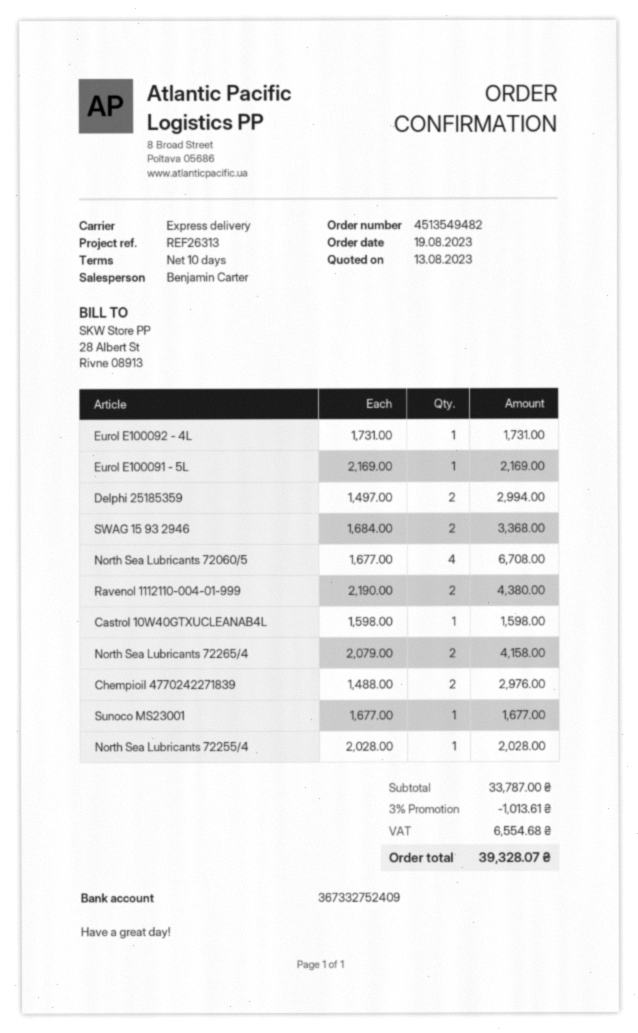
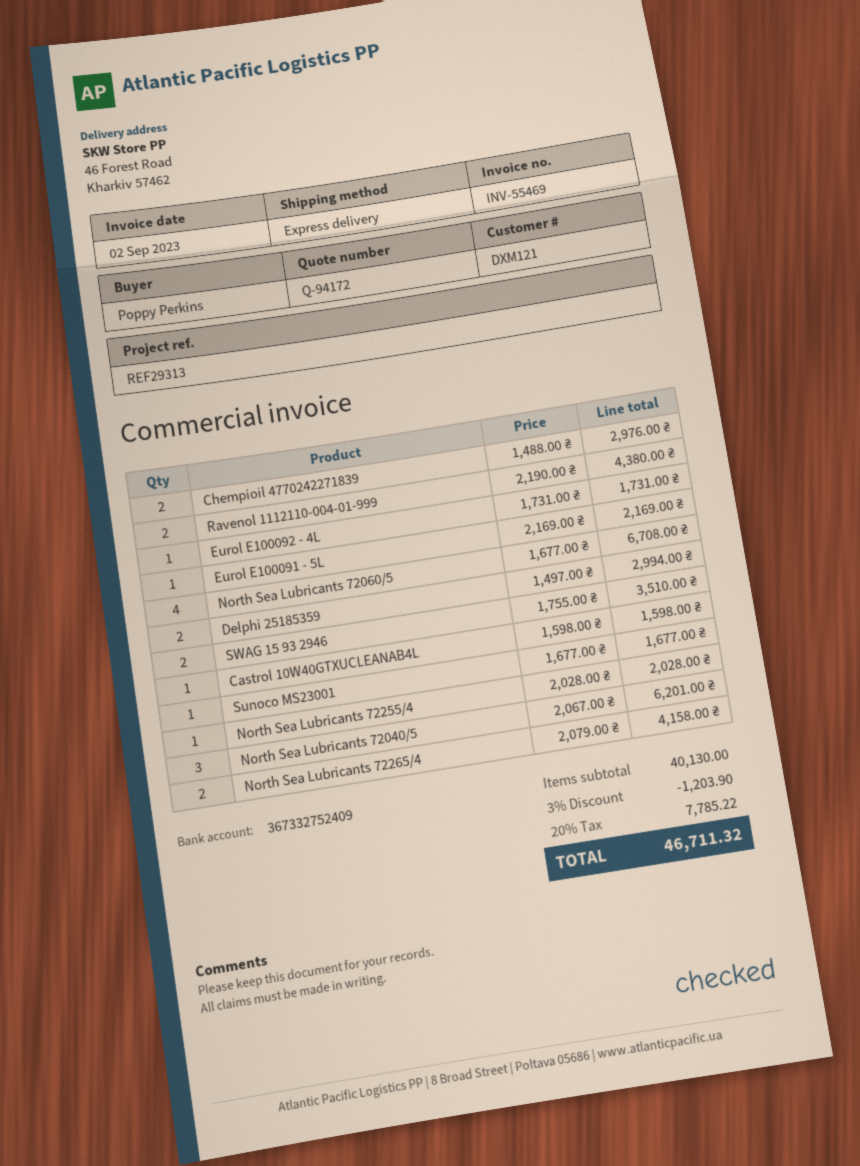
reference: REF26313 -> REF29313
SWAG 15 93 2946: 2 x 1684.00 = 3368.00 -> 2 x 1755.00 = 3510.00
North Sea Lubricants 72040/5: none -> 3 x 2067.00 = 6201.00
subtotal: 33787.00 -> 40130.00
discount: 3% = 1013.61 -> 3% = 1203.90
tax: 6554.68 -> 7785.22
total: 39328.07 -> 46711.32

